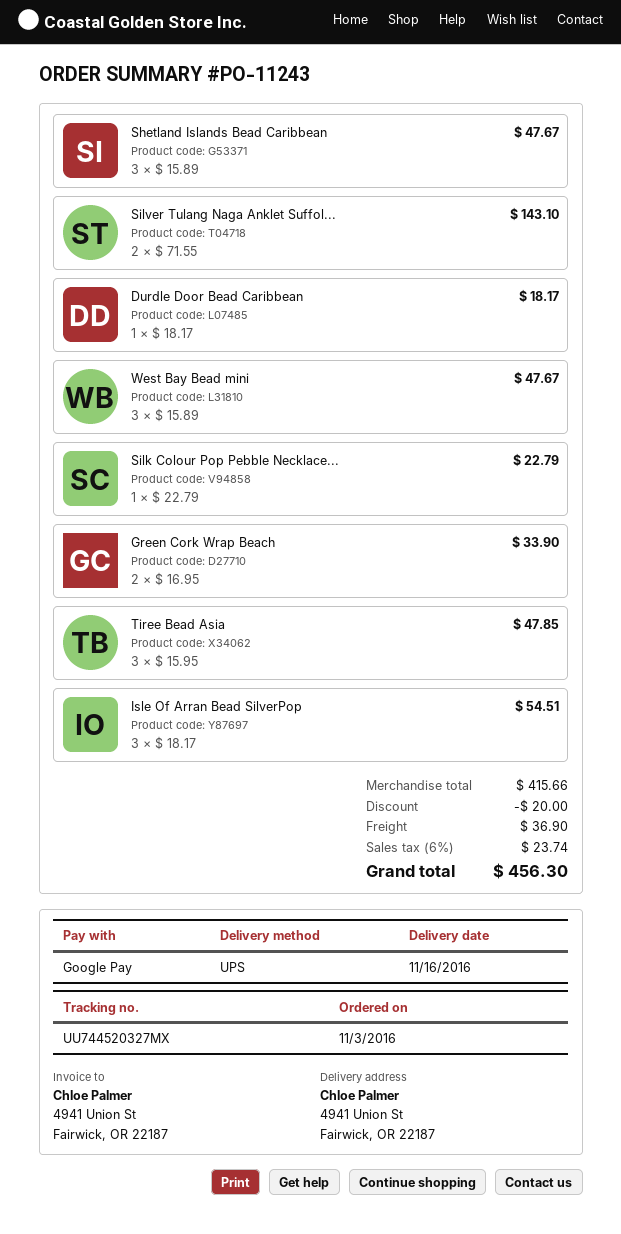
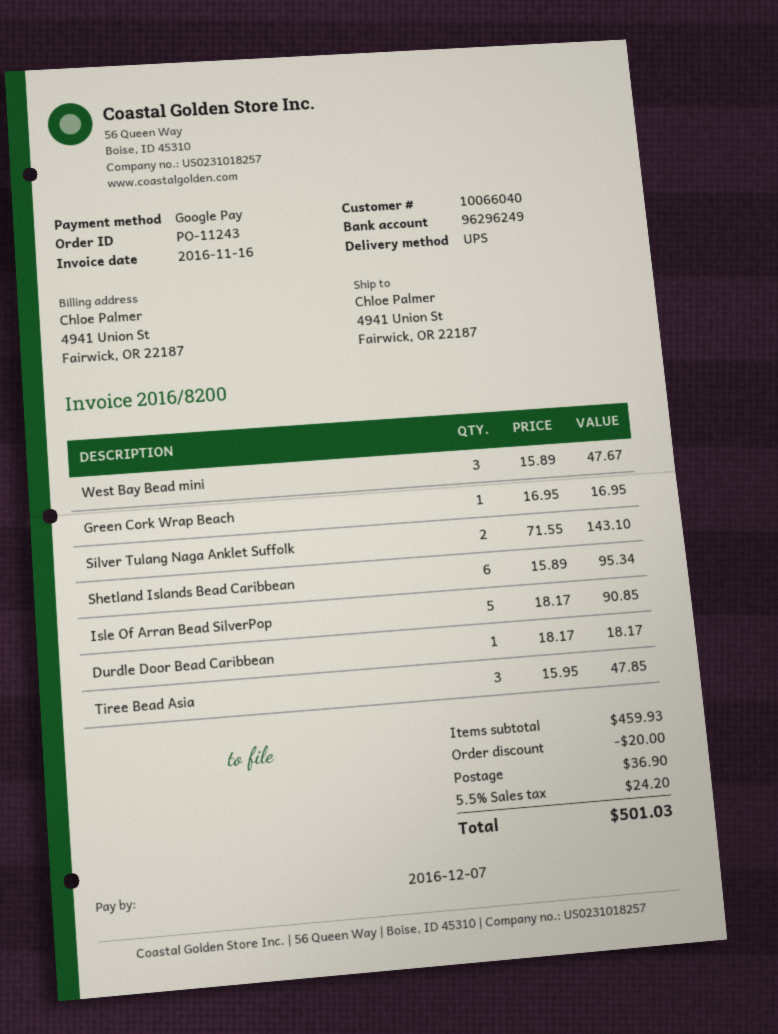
Shetland Islands Bead Caribbean: 3 x 15.89 = 47.67 -> 6 x 15.89 = 95.34
Silk Colour Pop Pebble Necklace...: 1 x 22.79 = 22.79 -> none
Green Cork Wrap Beach: 2 x 16.95 = 33.90 -> 1 x 16.95 = 16.95
Isle Of Arran Bead SilverPop: 3 x 18.17 = 54.51 -> 5 x 18.17 = 90.85
subtotal: 415.66 -> 459.93
tax: 6% = 23.74 -> 5.5% = 24.20
total: 456.30 -> 501.03

